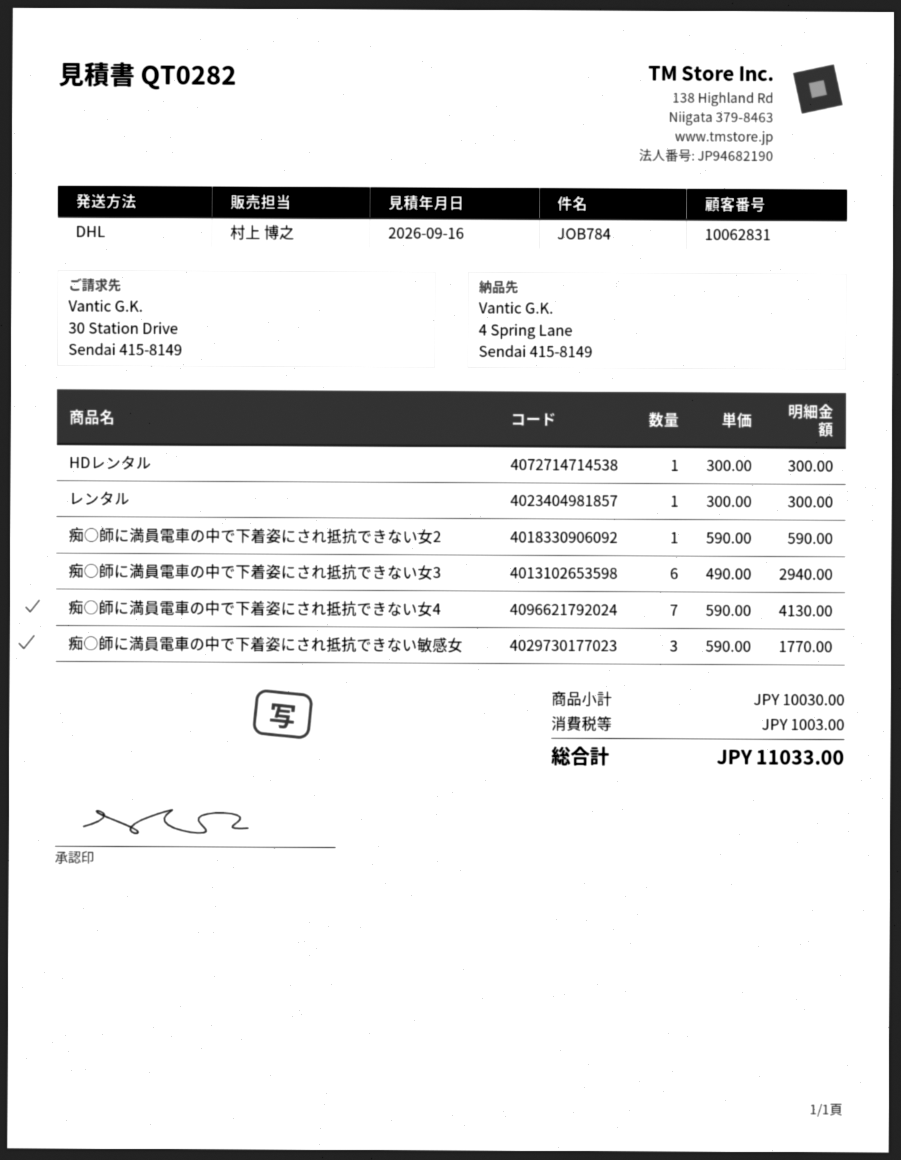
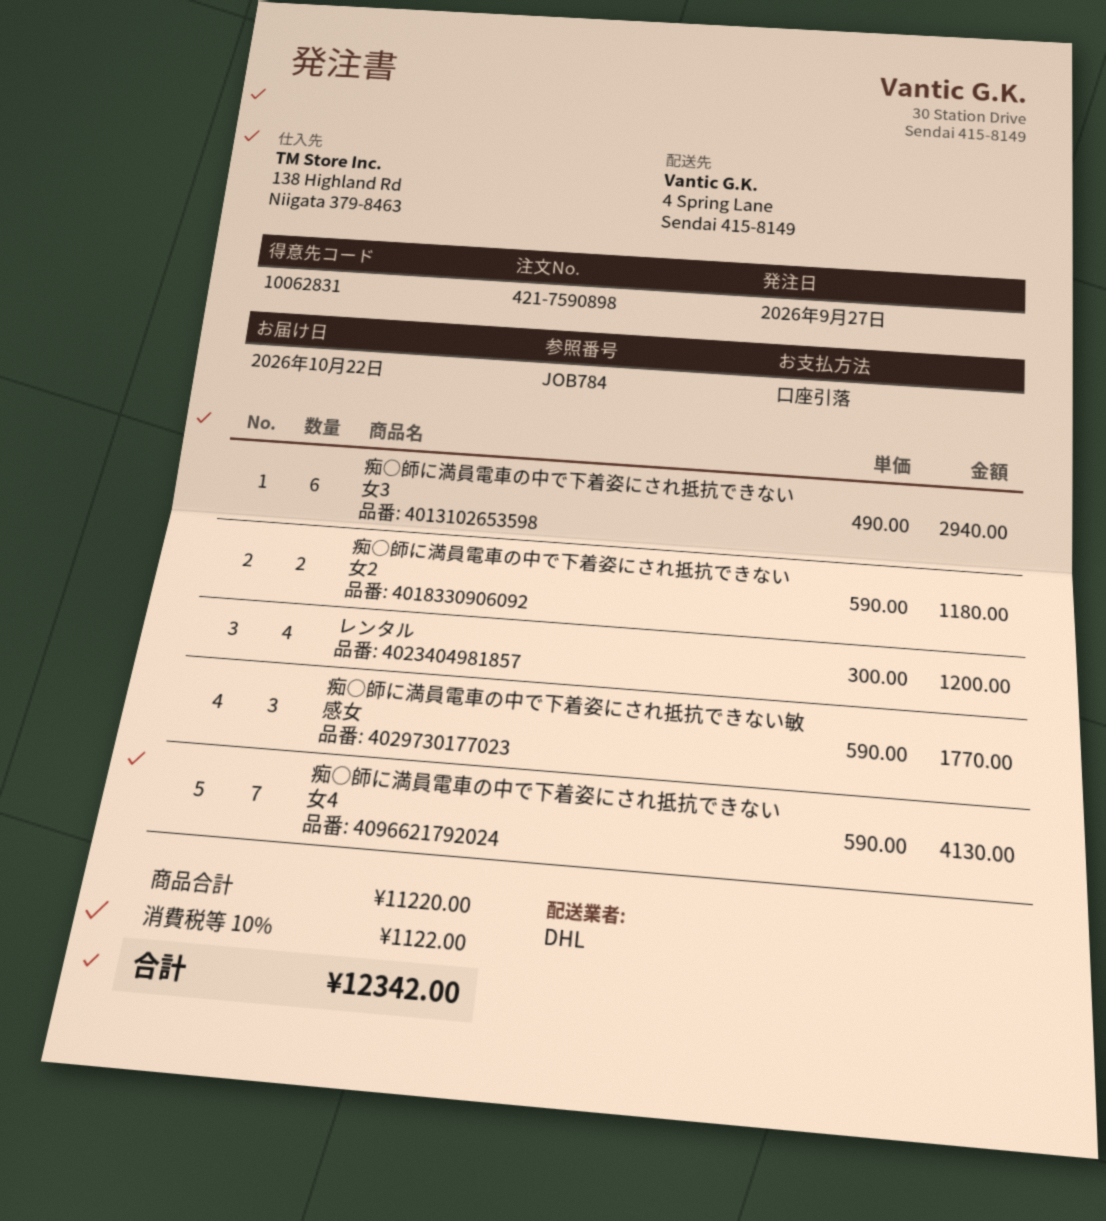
HDレンタル: 1 x 300.00 = 300.00 -> none
レンタル: 1 x 300.00 = 300.00 -> 4 x 300.00 = 1200.00
痴○師に満員電車の中で下着姿にされ抵抗できない女2: 1 x 590.00 = 590.00 -> 2 x 590.00 = 1180.00
subtotal: 10030.00 -> 11220.00
tax: 1003.00 -> 1122.00
total: 11033.00 -> 12342.00

